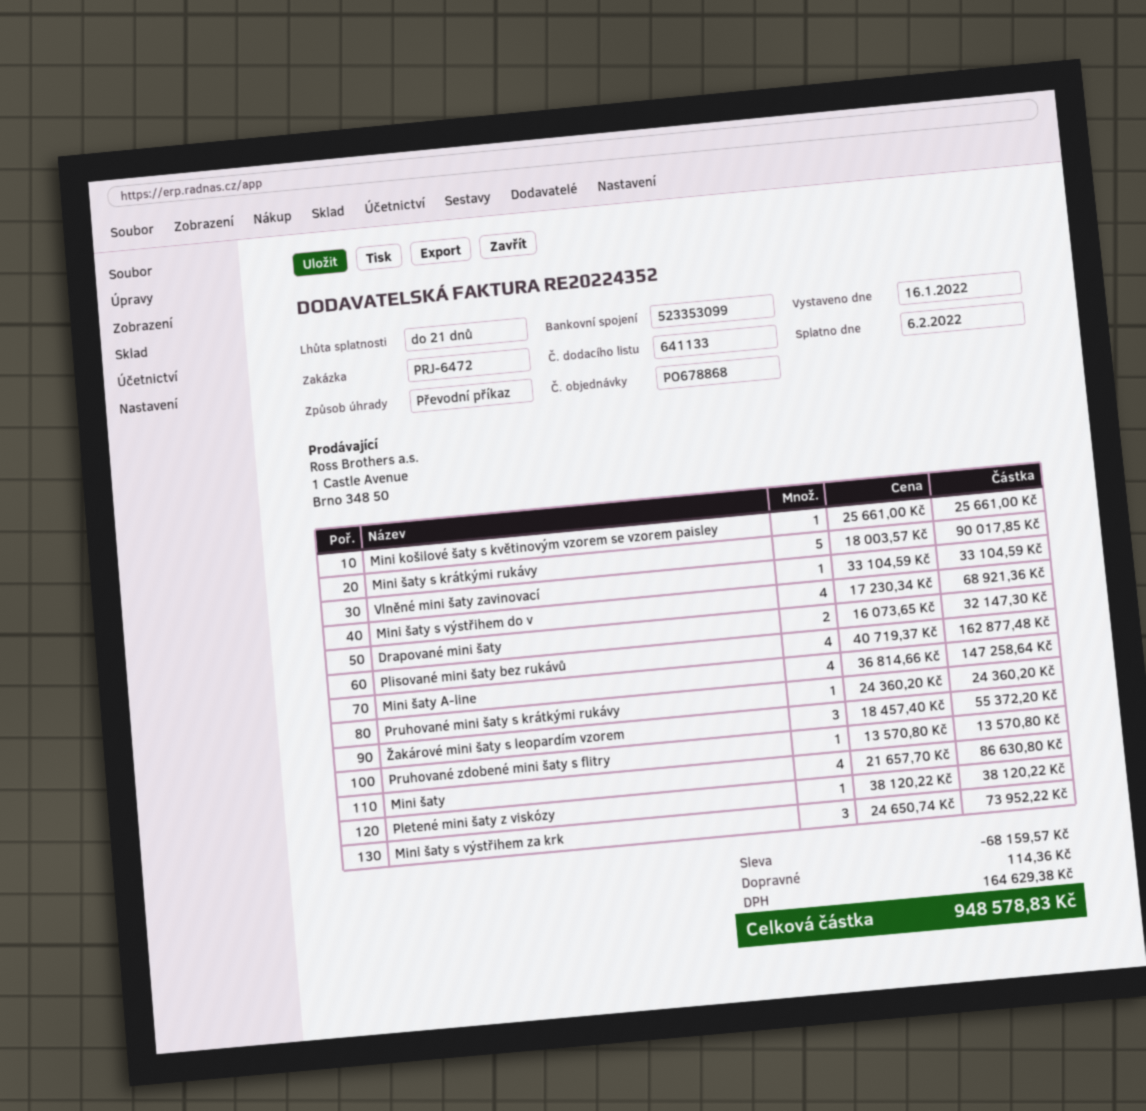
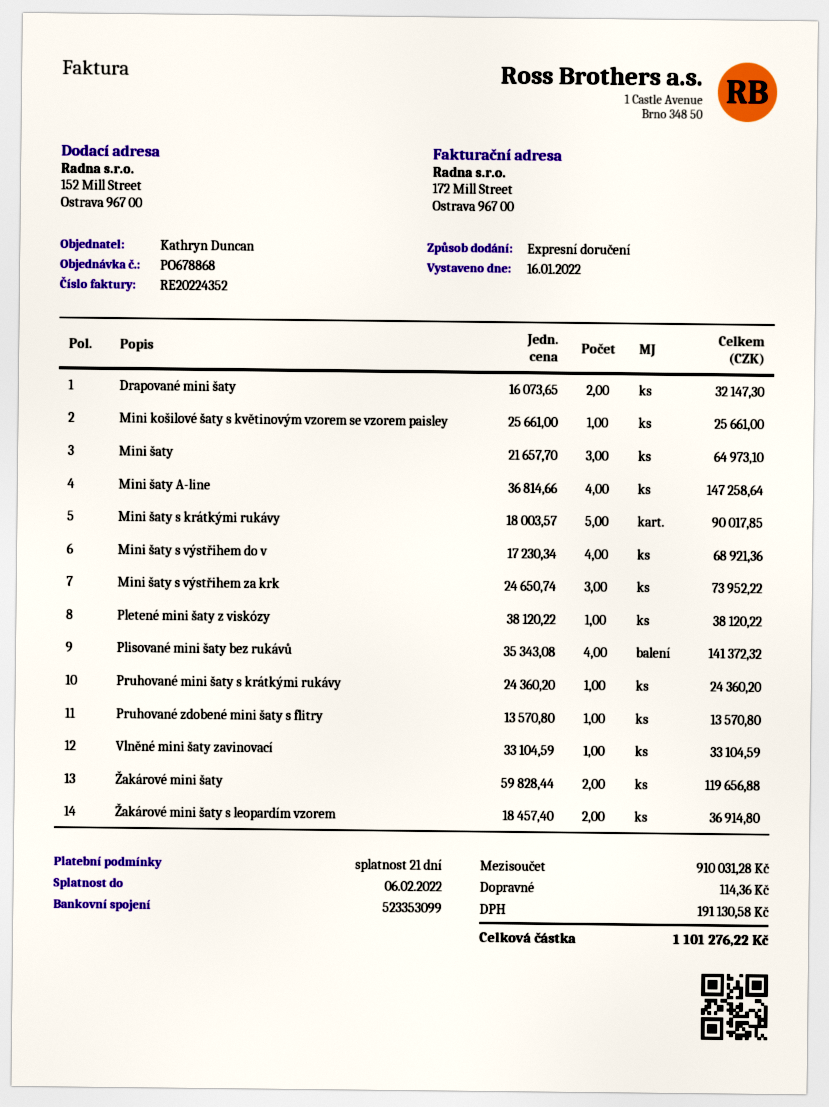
Plisované mini šaty bez rukávů: 4 x 40719.37 = 162877.48 -> 4 x 35343.08 = 141372.32
Žakárové mini šaty s leopardím vzorem: 3 x 18457.40 = 55372.20 -> 2 x 18457.40 = 36914.80
Mini šaty: 4 x 21657.70 = 86630.80 -> 3 x 21657.70 = 64973.10
Žakárové mini šaty: none -> 2 x 59828.44 = 119656.88
discount: 68159.57 -> none
tax: 164629.38 -> 191130.58
total: 948578.83 -> 1101276.22

